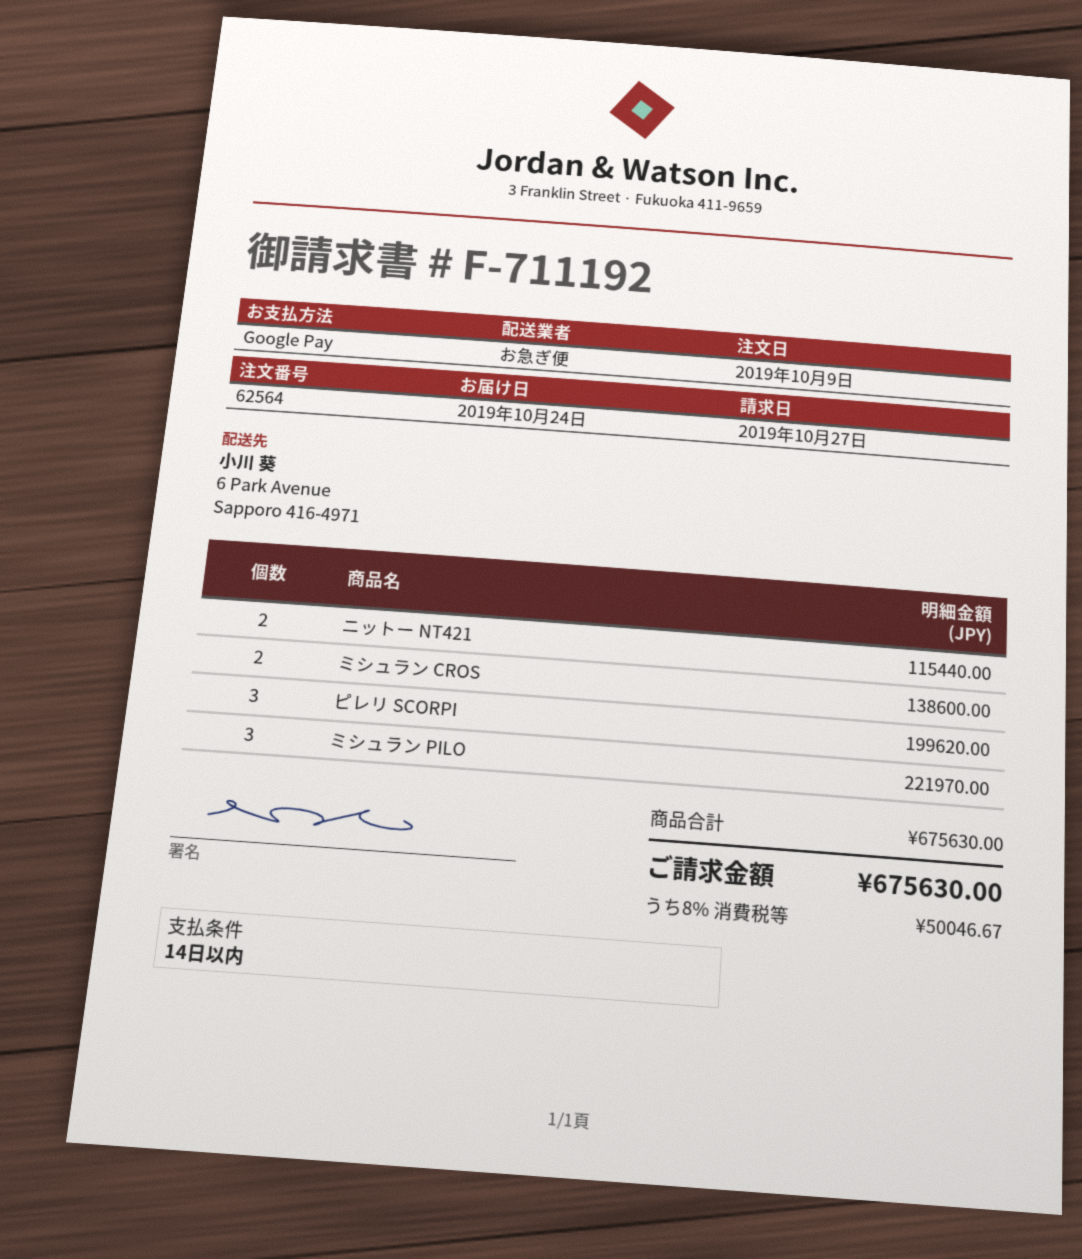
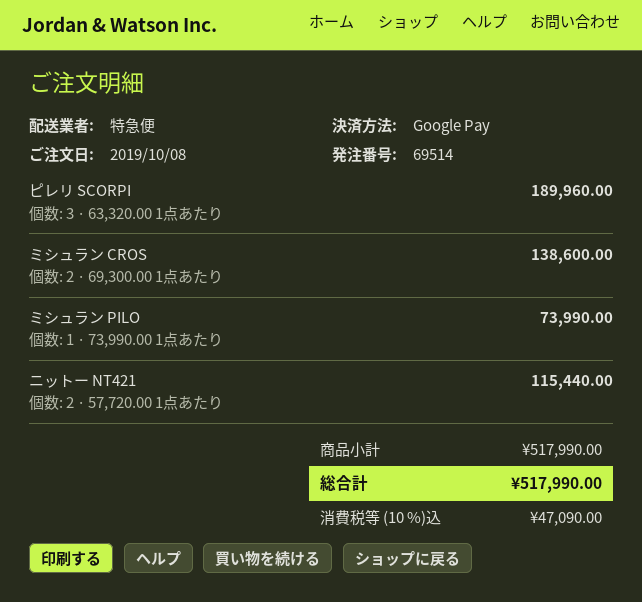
order number: 62564 -> 69514
order date: 2019-10-09 -> 2019-10-08
ピレリ SCORPI: 3 for 199620.00 -> 3 for 189960.00
ミシュラン PILO: 3 for 221970.00 -> 1 for 73990.00
subtotal: 675630.00 -> 517990.00
tax: 8% = 50046.67 -> 10% = 47090.00
total: 675630.00 -> 517990.00

